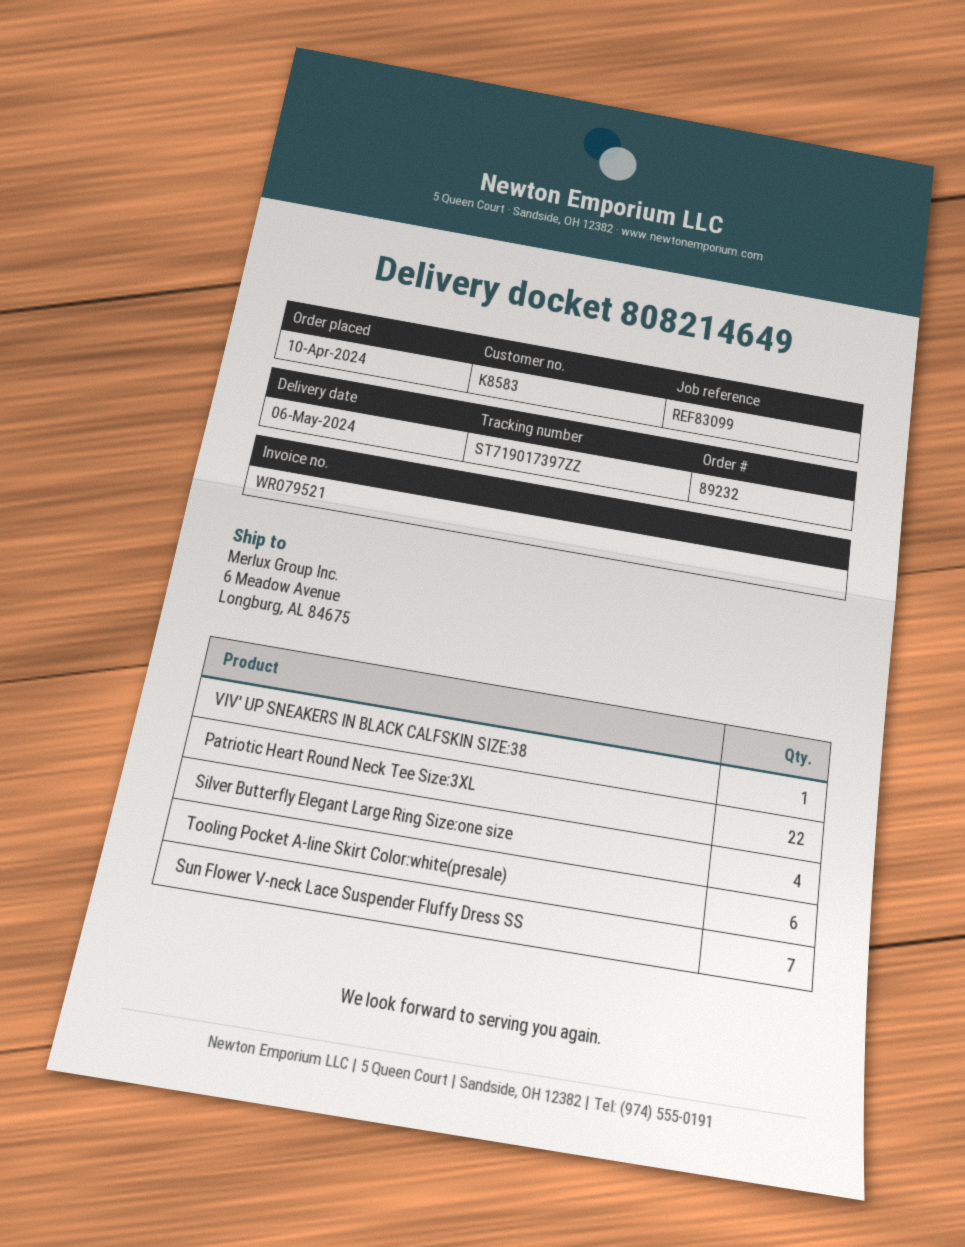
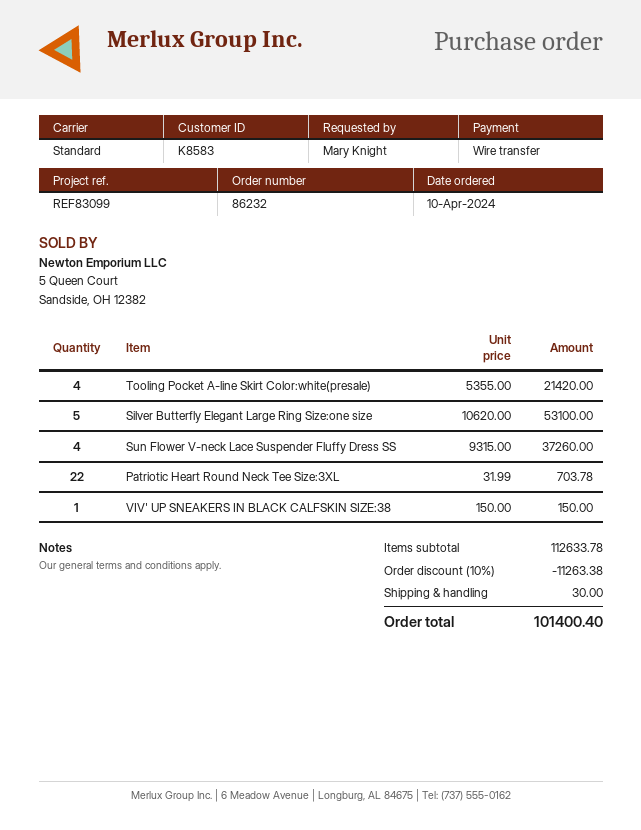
order number: 89232 -> 86232
Silver Butterfly Elegant Large Ring Size:one size: 4 -> 5
Tooling Pocket A-line Skirt Color:white(presale): 6 -> 4
Sun Flower V-neck Lace Suspender Fluffy Dress SS: 7 -> 4

